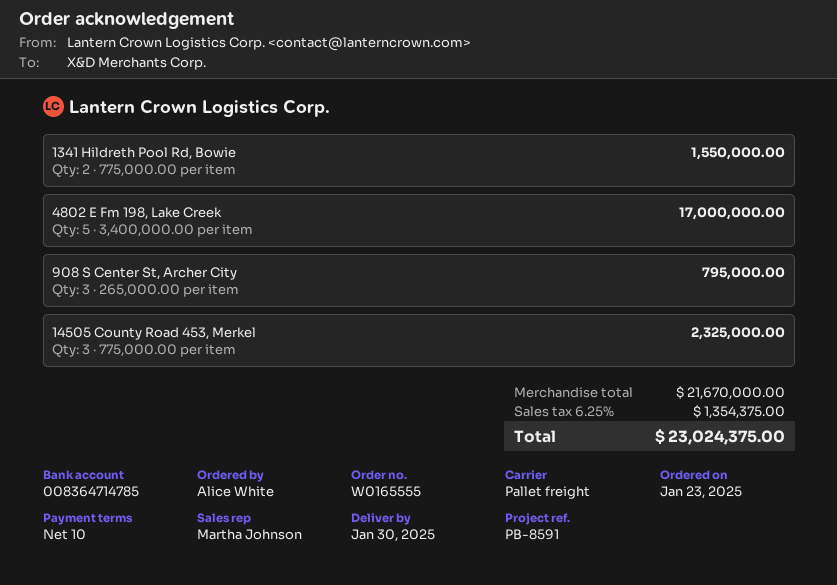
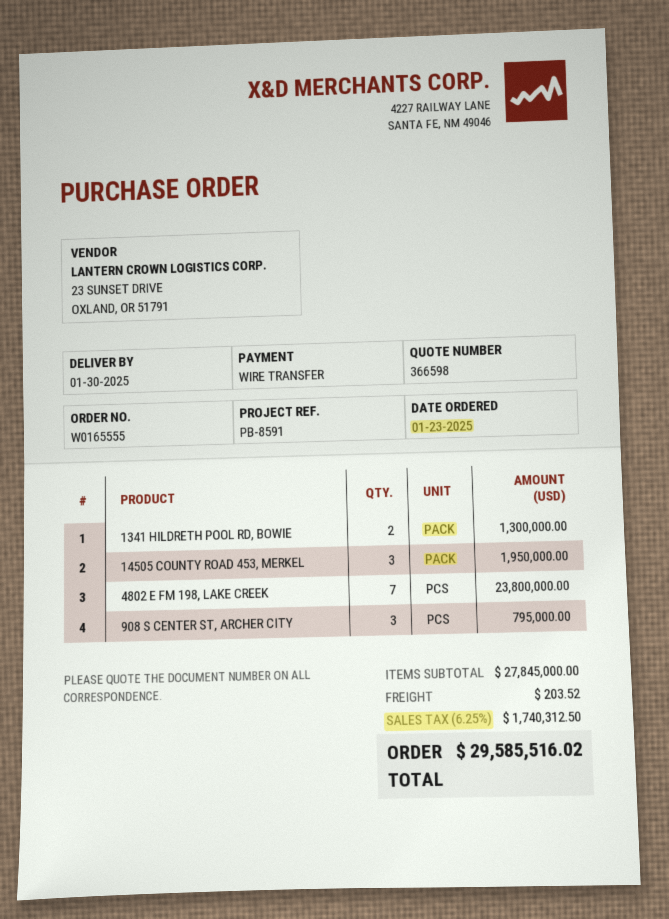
1341 Hildreth Pool Rd, Bowie: 2 for 1550000.00 -> 2 for 1300000.00
4802 E Fm 198, Lake Creek: 5 for 17000000.00 -> 7 for 23800000.00
14505 County Road 453, Merkel: 3 for 2325000.00 -> 3 for 1950000.00
subtotal: 21670000.00 -> 27845000.00
shipping: none -> 203.52
tax: 6.25% = 1354375.00 -> 6.25% = 1740312.50
total: 23024375.00 -> 29585516.02

